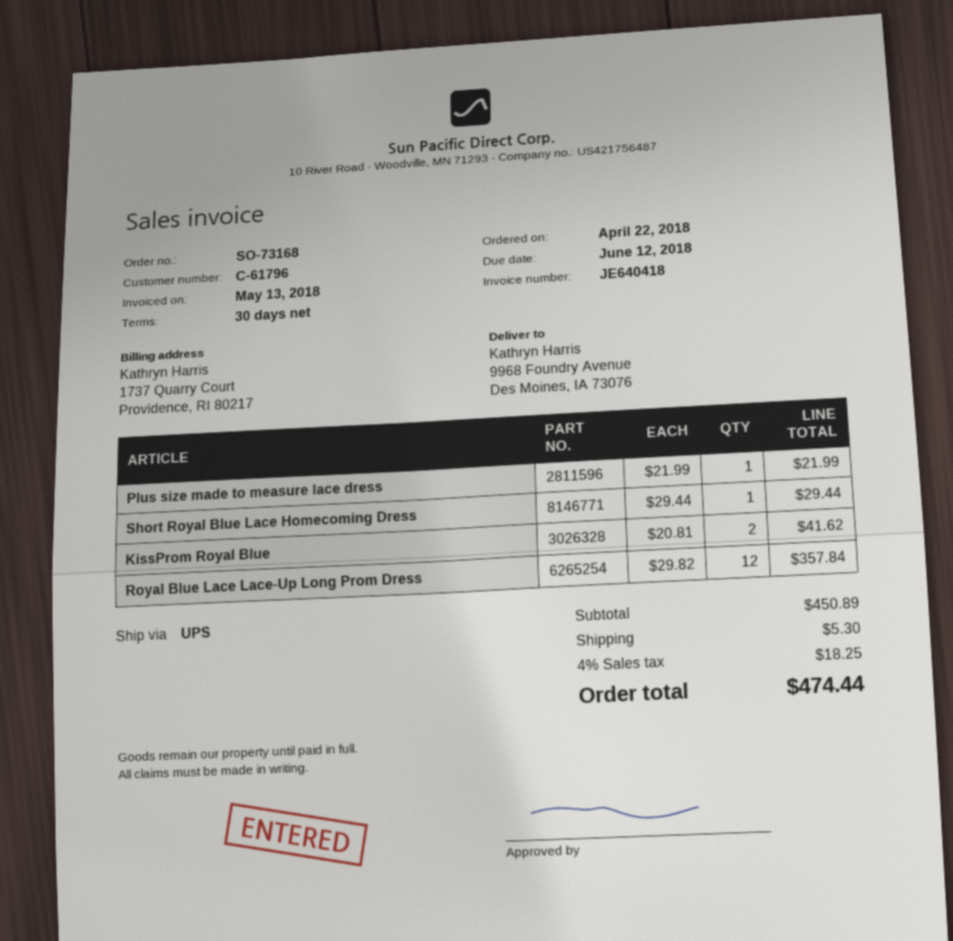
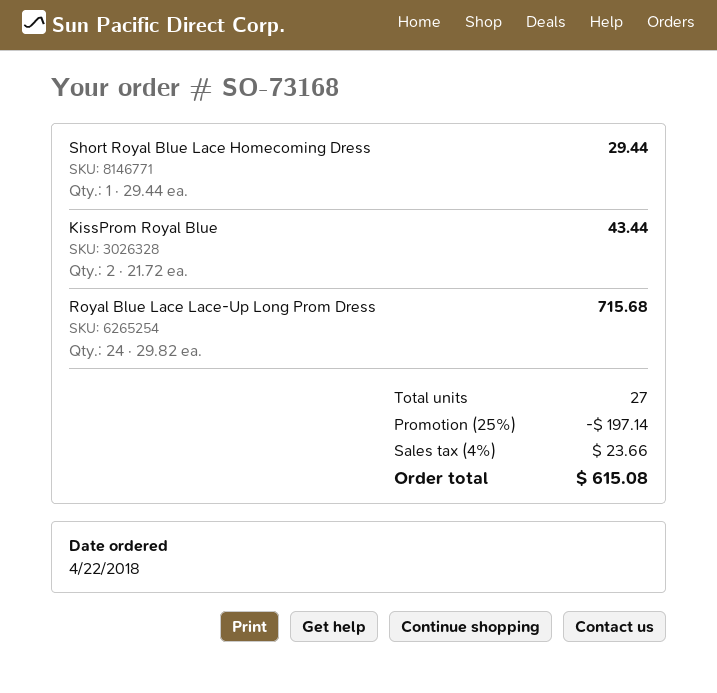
Plus size made to measure lace dress: 1 x 21.99 = 21.99 -> none
KissProm Royal Blue: 2 x 20.81 = 41.62 -> 2 x 21.72 = 43.44
Royal Blue Lace Lace-Up Long Prom Dress: 12 x 29.82 = 357.84 -> 24 x 29.82 = 715.68
discount: none -> 25% = 197.14
shipping: 5.30 -> none
tax: 4% = 18.25 -> 4% = 23.66
total: 474.44 -> 615.08

